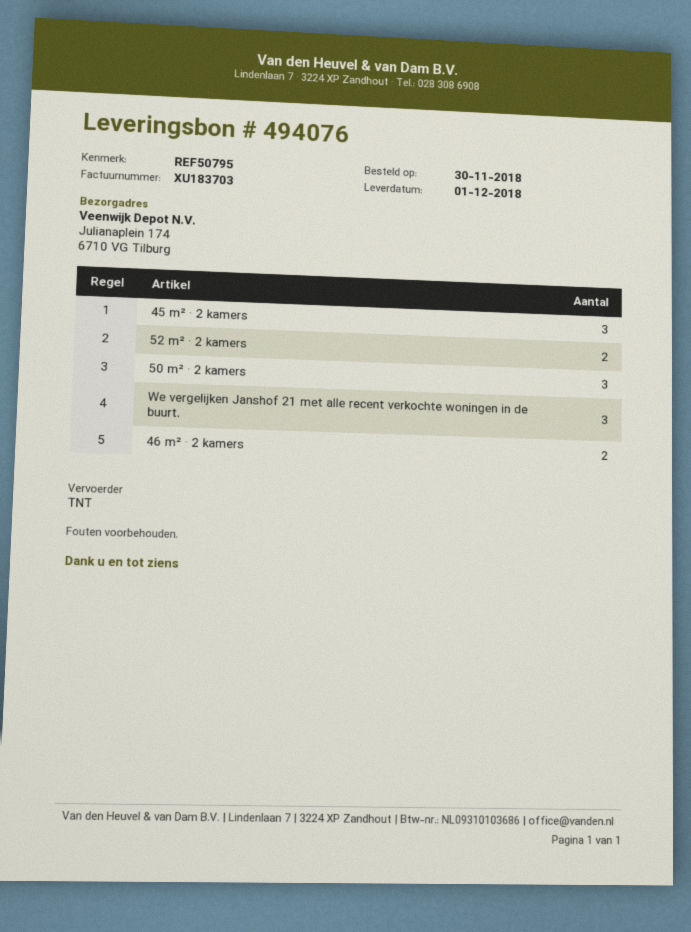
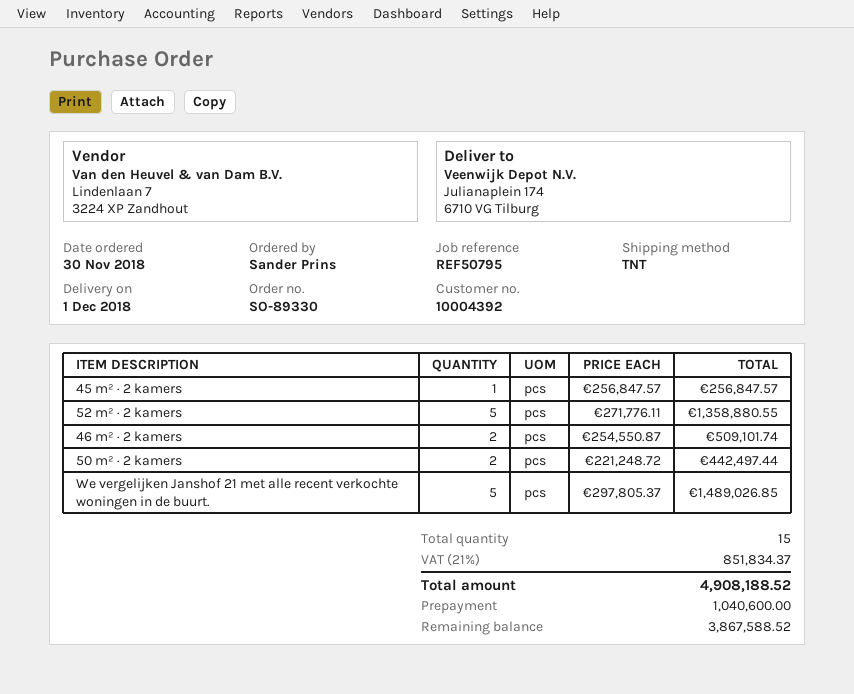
45 m² · 2 kamers: 3 -> 1
52 m² · 2 kamers: 2 -> 5
50 m² · 2 kamers: 3 -> 2
We vergelijken Janshof 21 met alle recent verkochte woningen in de buurt.: 3 -> 5

